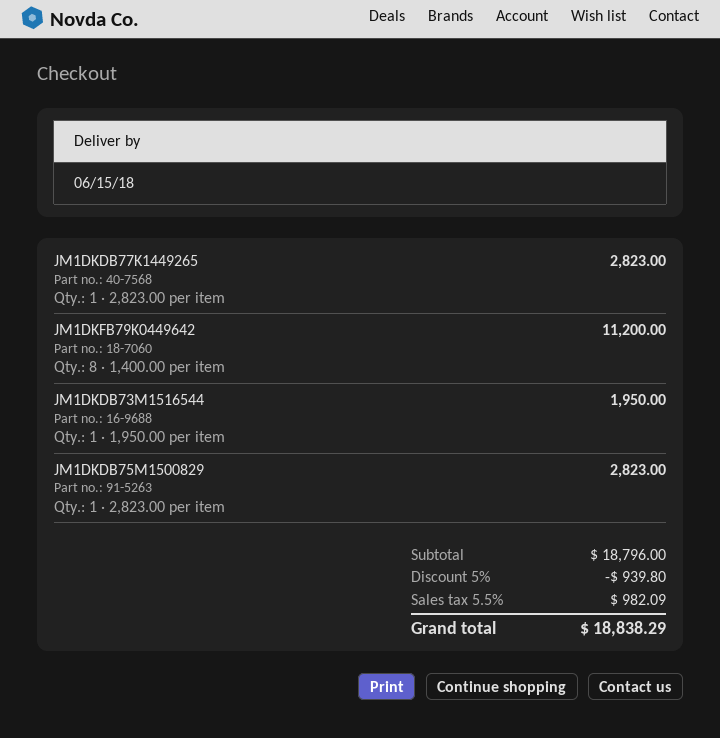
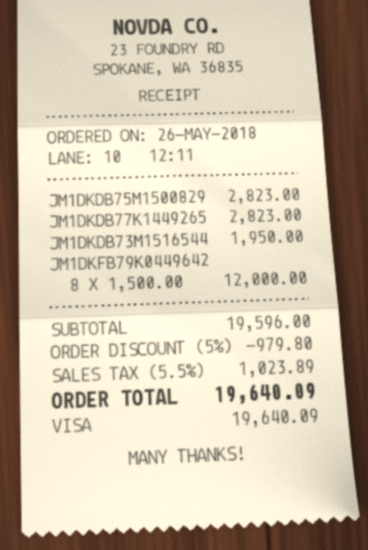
JM1DKFB79K0449642: 8 x 1400.00 = 11200.00 -> 8 x 1500.00 = 12000.00
subtotal: 18796.00 -> 19596.00
discount: 5% = 939.80 -> 5% = 979.80
tax: 5.5% = 982.09 -> 5.5% = 1023.89
total: 18838.29 -> 19640.09

